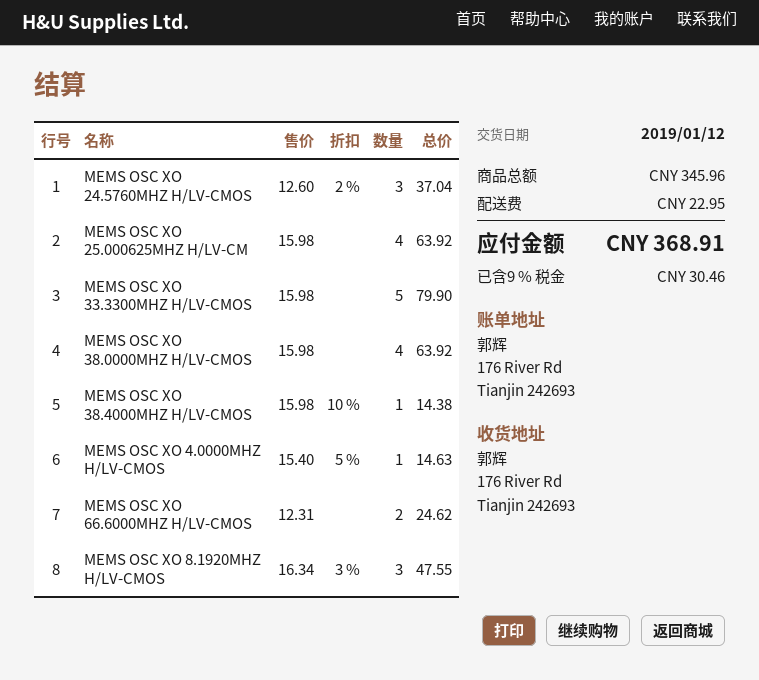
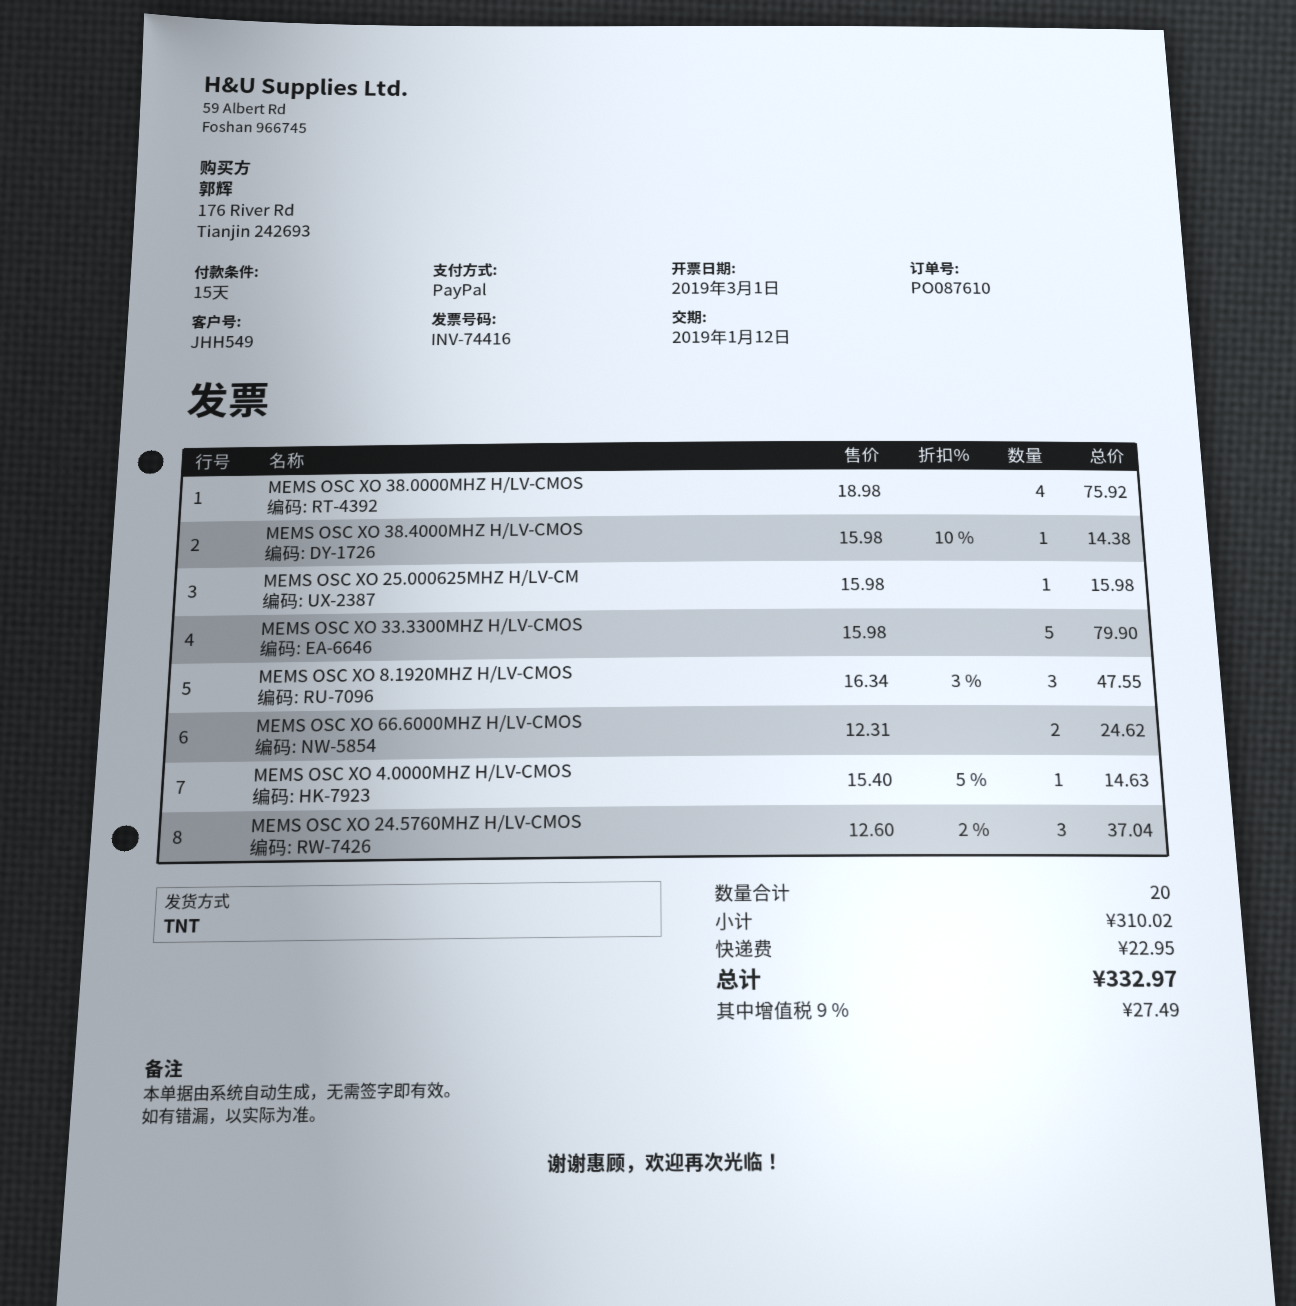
MEMS OSC XO 25.000625MHZ H/LV-CM: 4 x 15.98 = 63.92 -> 1 x 15.98 = 15.98
MEMS OSC XO 38.0000MHZ H/LV-CMOS: 4 x 15.98 = 63.92 -> 4 x 18.98 = 75.92
subtotal: 345.96 -> 310.02
tax: 9% = 30.46 -> 9% = 27.49
total: 368.91 -> 332.97

